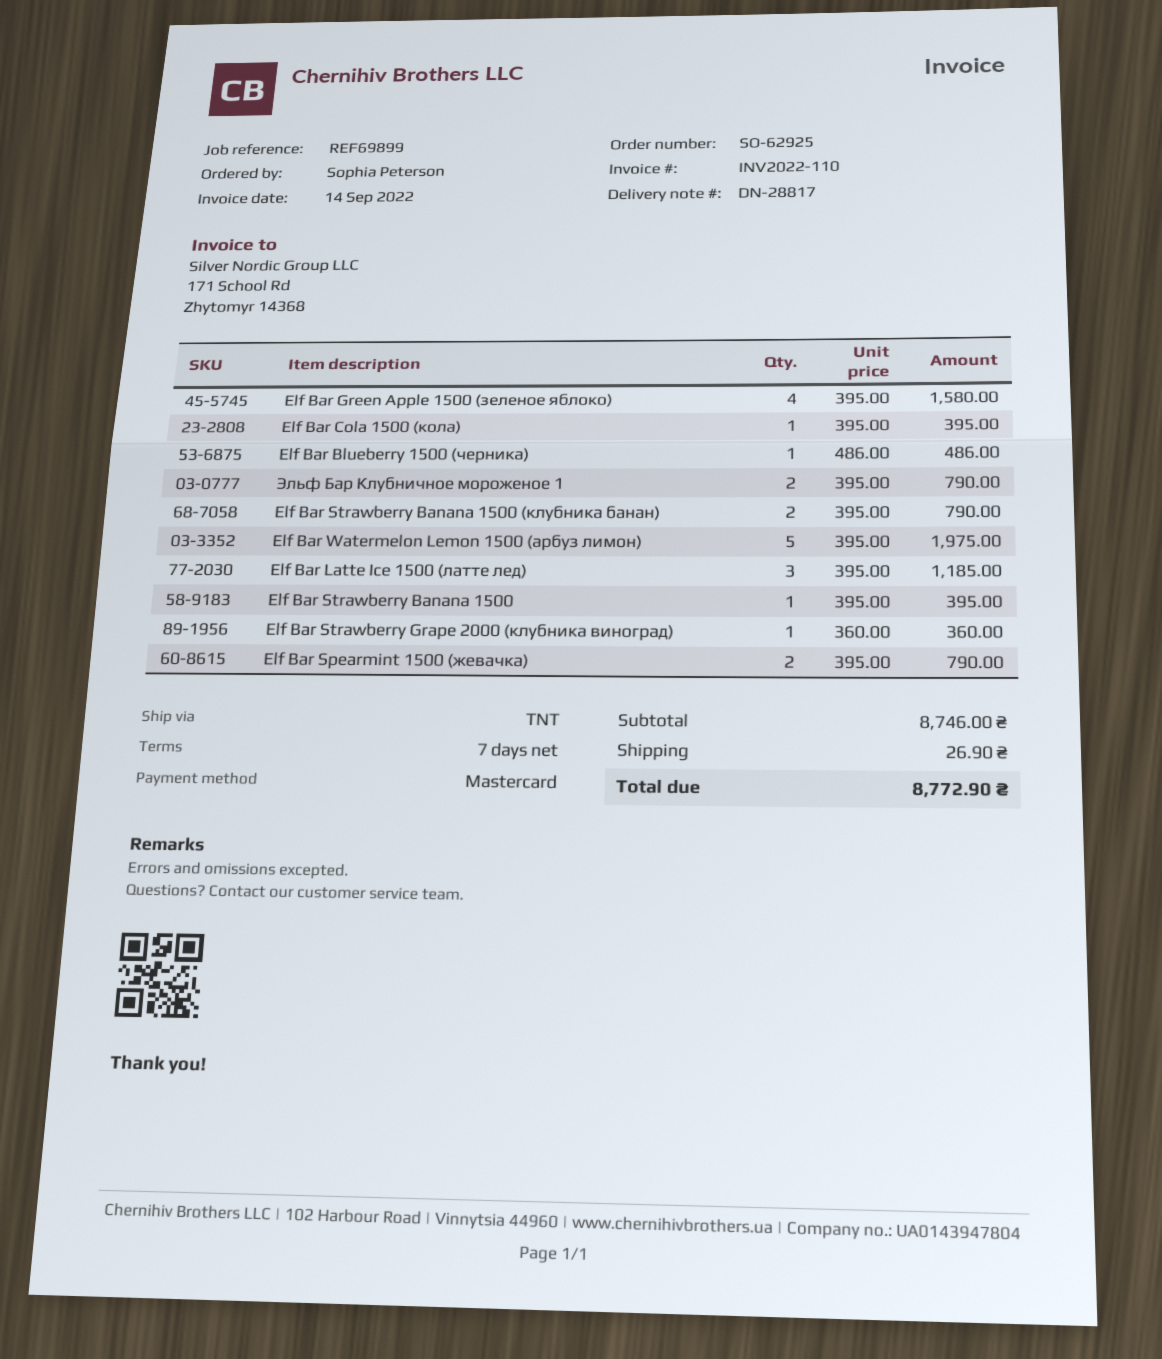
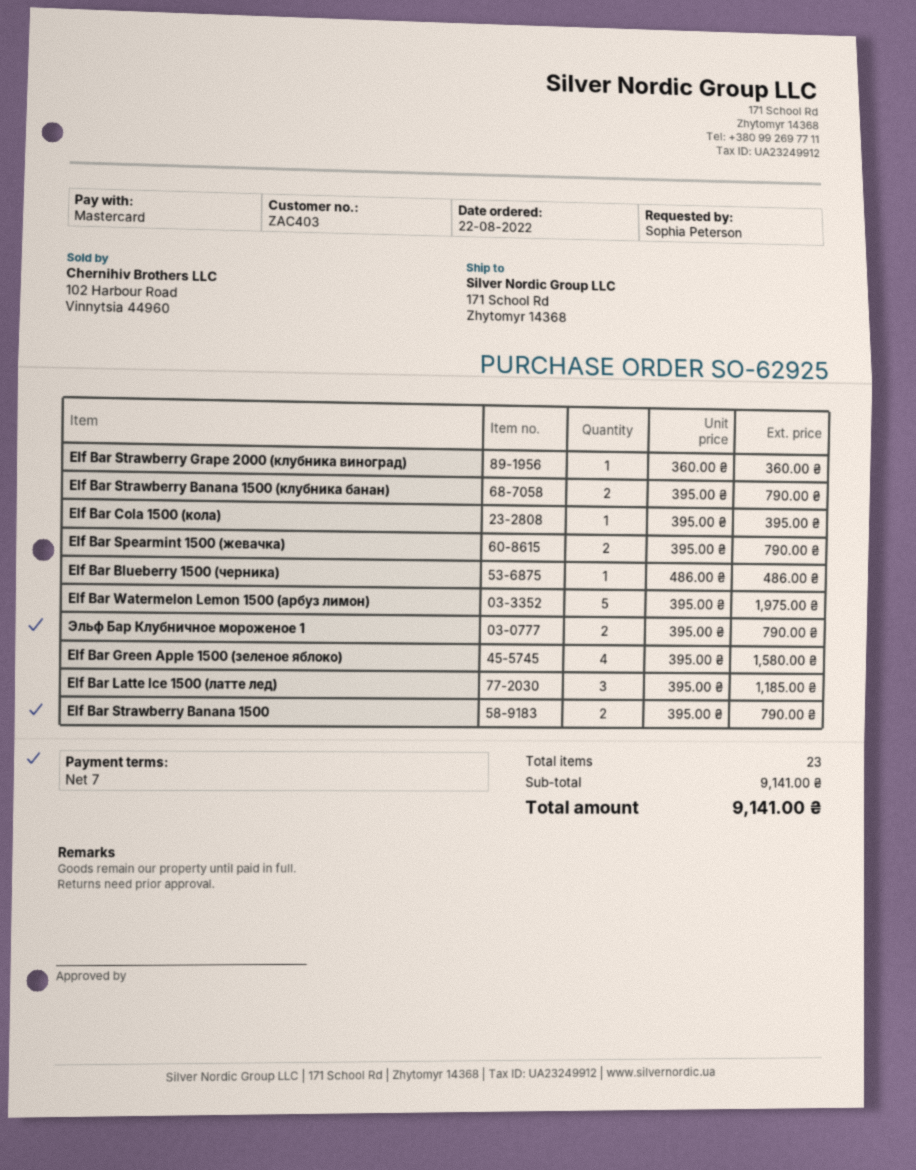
Elf Bar Strawberry Banana 1500: 1 x 395.00 = 395.00 -> 2 x 395.00 = 790.00
subtotal: 8746.00 -> 9141.00
shipping: 26.90 -> none
total: 8772.90 -> 9141.00

